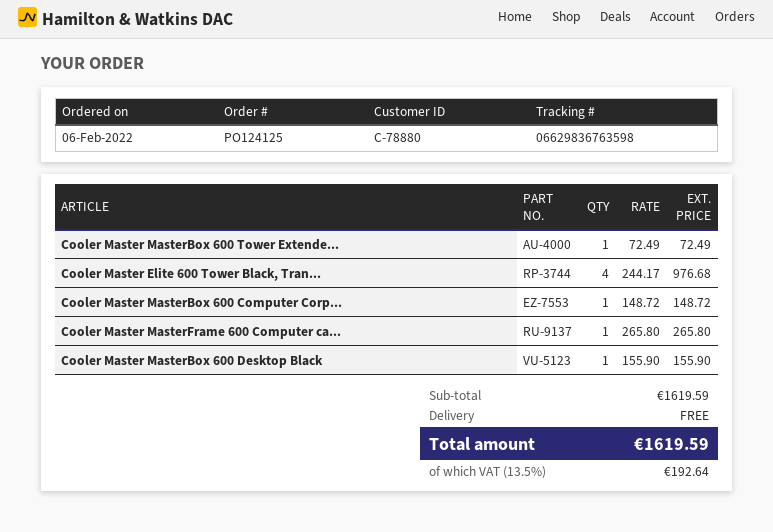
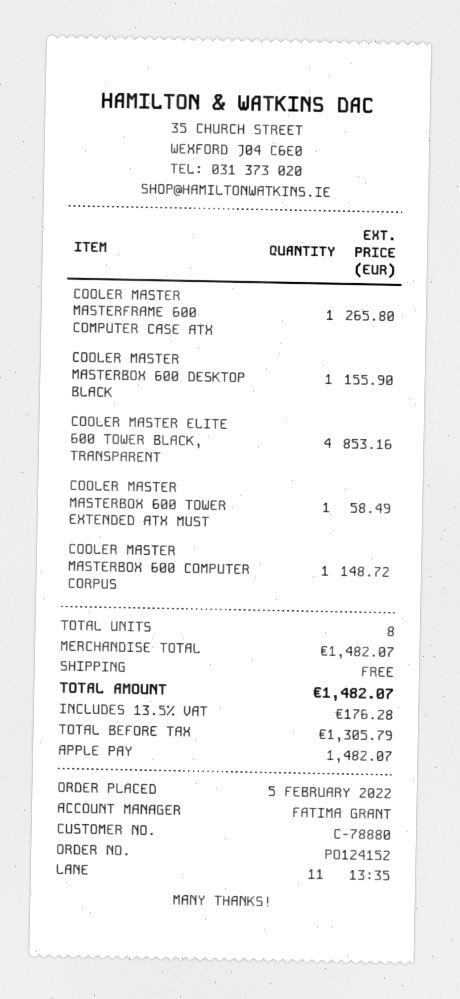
order number: PO124125 -> PO124152
order date: 2022-02-06 -> 2022-02-05
Cooler Master MasterBox 600 Tower Extende...: 1 for 72.49 -> 1 for 58.49
Cooler Master Elite 600 Tower Black, Tran...: 4 for 976.68 -> 4 for 853.16
subtotal: 1619.59 -> 1482.07
tax: 13.5% = 192.64 -> 13.5% = 176.28
total: 1619.59 -> 1482.07

